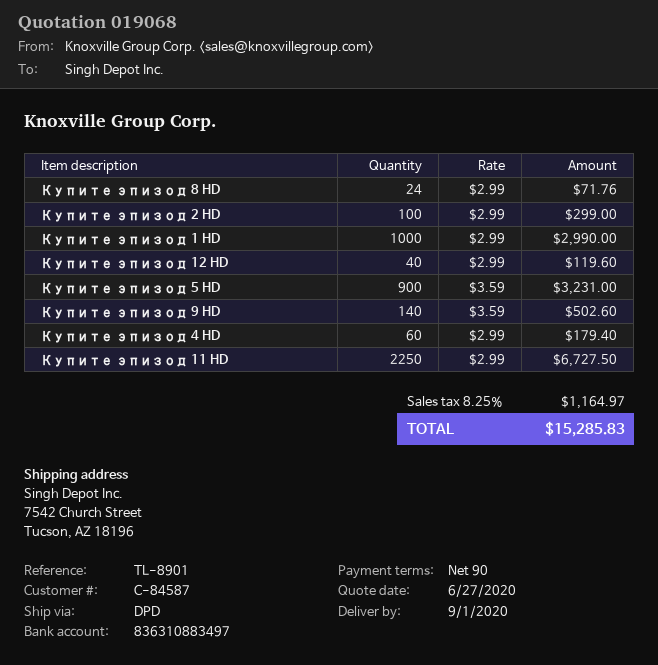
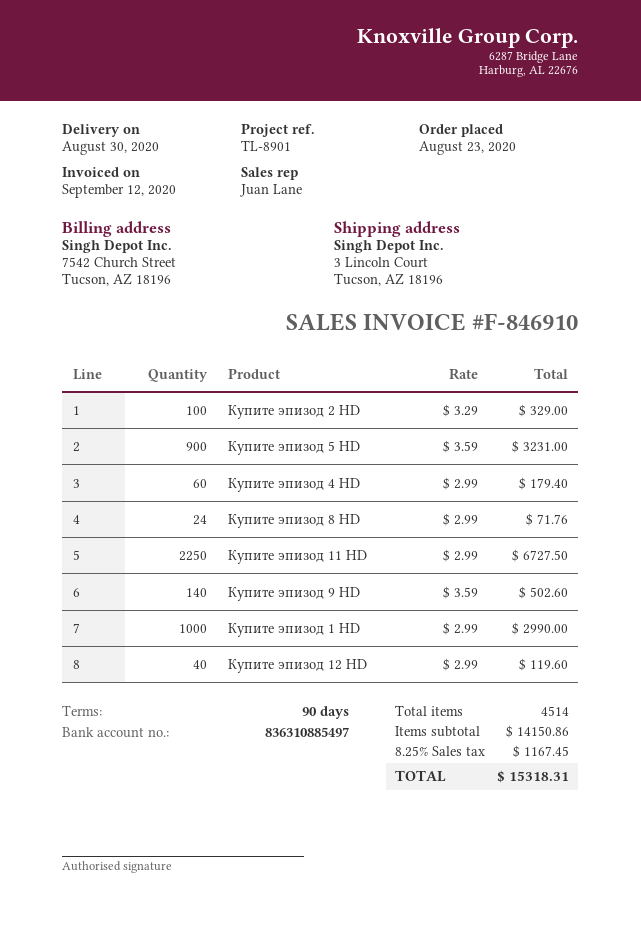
delivery date: 2020-09-01 -> 2020-08-30
bank account: 836310883497 -> 836310885497
ship to: 7542 Church Street, Tucson, AZ 18196 -> 3 Lincoln Court, Tucson, AZ 18196
Купите эпизод 2 HD: 100 x 2.99 = 299.00 -> 100 x 3.29 = 329.00
tax: 8.25% = 1164.97 -> 8.25% = 1167.45
total: 15285.83 -> 15318.31

